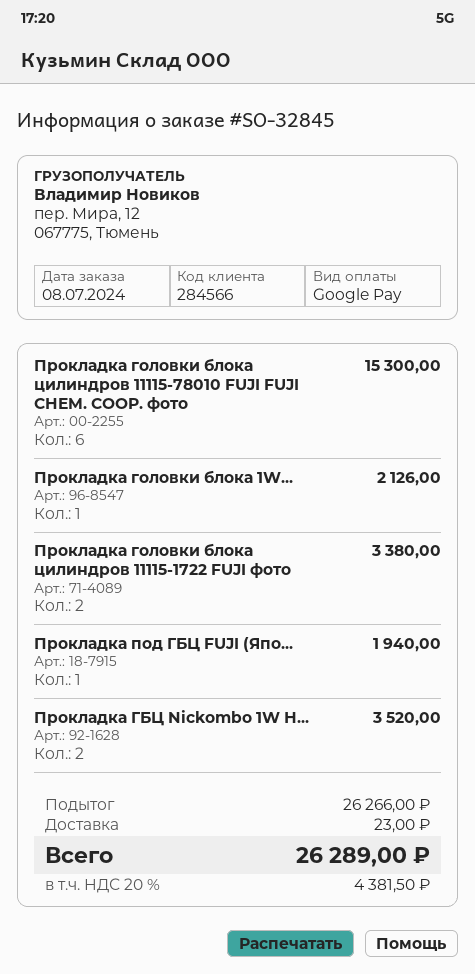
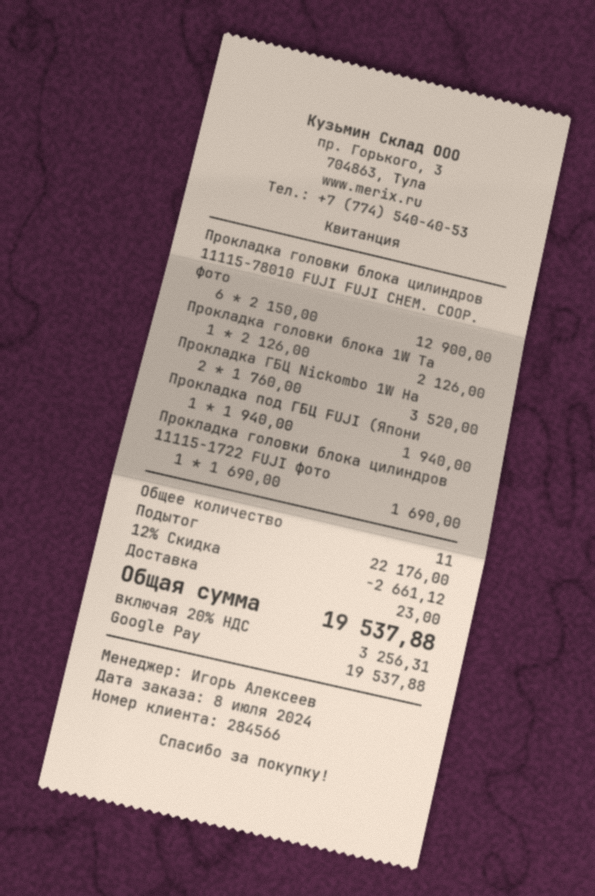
Прокладка головки блока цилиндров 11115-78010 FUJI FUJI CHEM. COOP. фото: 6 for 15300.00 -> 6 for 12900.00
Прокладка головки блока цилиндров 11115-1722 FUJI фото: 2 for 3380.00 -> 1 for 1690.00
subtotal: 26266.00 -> 22176.00
discount: none -> 12% = 2661.12
tax: 20% = 4381.50 -> 20% = 3256.31
total: 26289.00 -> 19537.88

